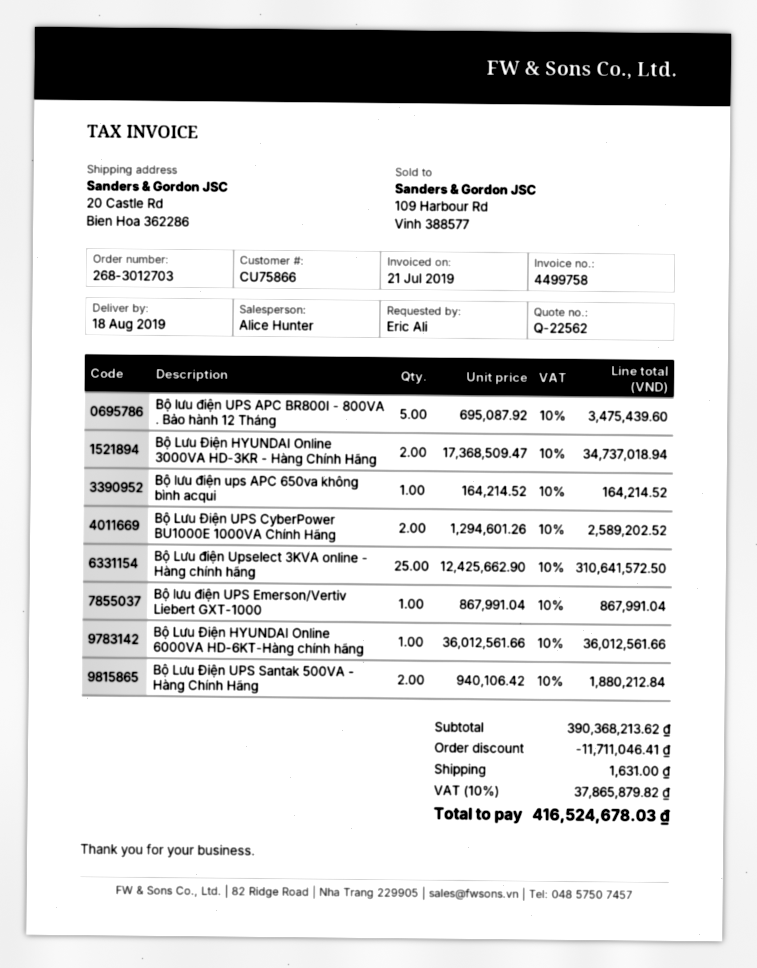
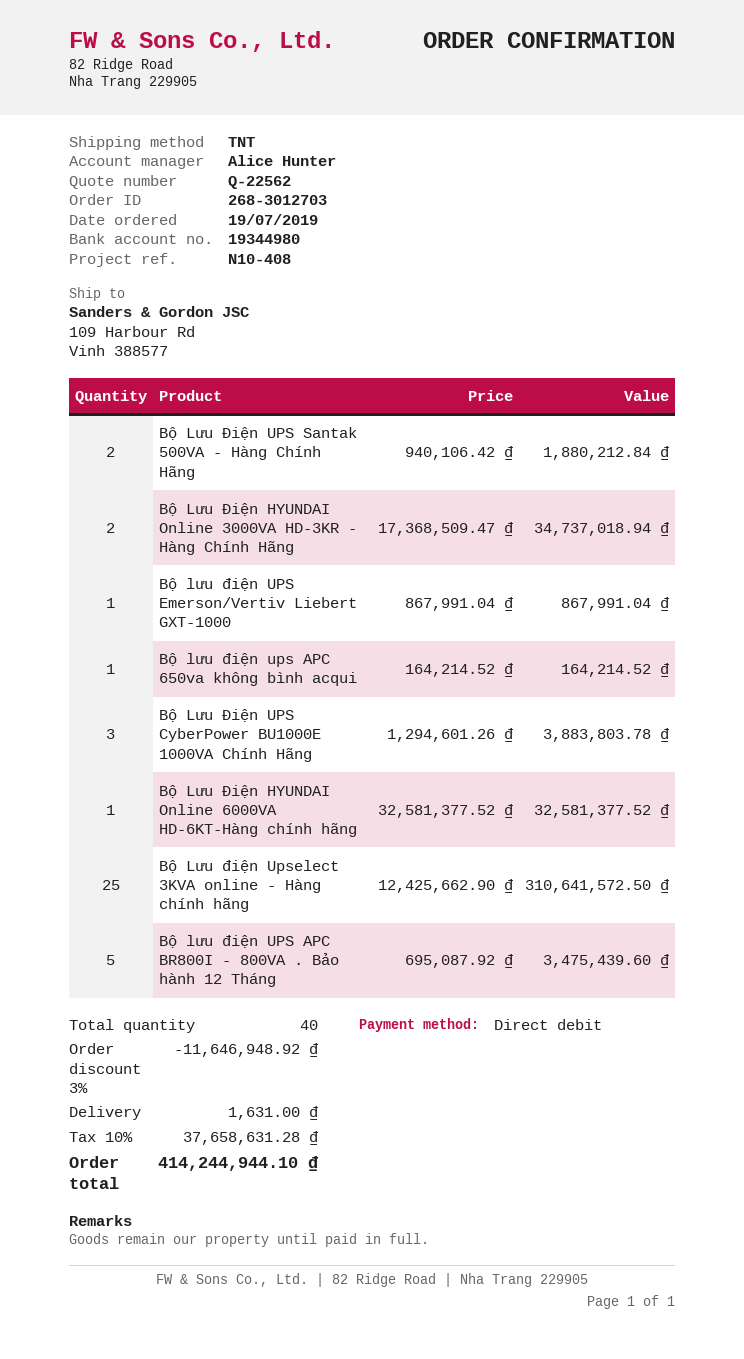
ship to: 20 Castle Rd, Bien Hoa 362286 -> 109 Harbour Rd, Vinh 388577
Bộ Lưu Điện UPS CyberPower BU1000E 1000VA Chính Hãng: 2 x 1294601.26 = 2589202.52 -> 3 x 1294601.26 = 3883803.78
Bộ Lưu Điện HYUNDAI Online 6000VA HD-6KT-Hàng chính hãng: 1 x 36012561.66 = 36012561.66 -> 1 x 32581377.52 = 32581377.52
discount: 11711046.41 -> 11646948.92
tax: 10% = 37865879.82 -> 10% = 37658631.28
total: 416524678.03 -> 414244944.10

